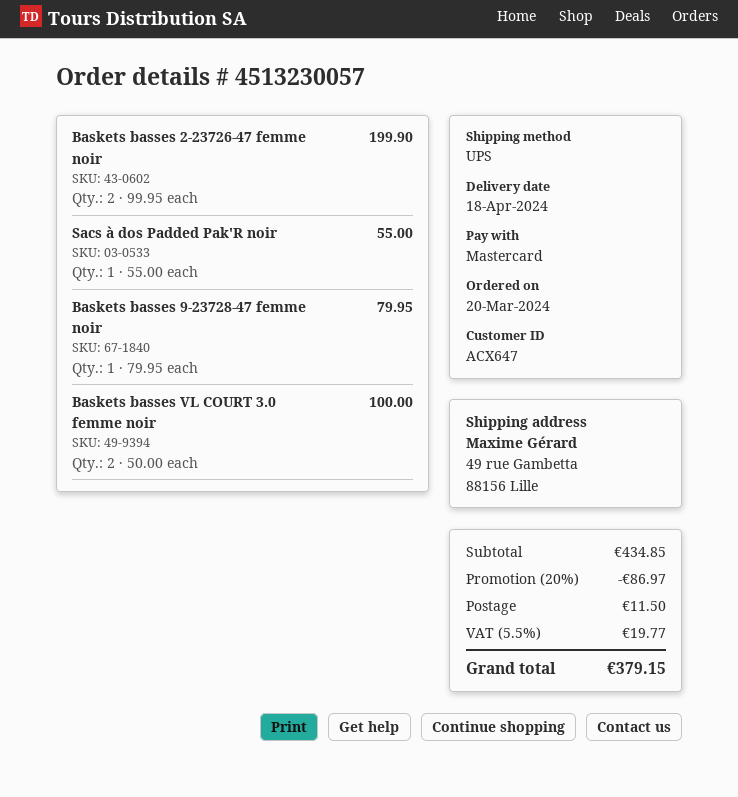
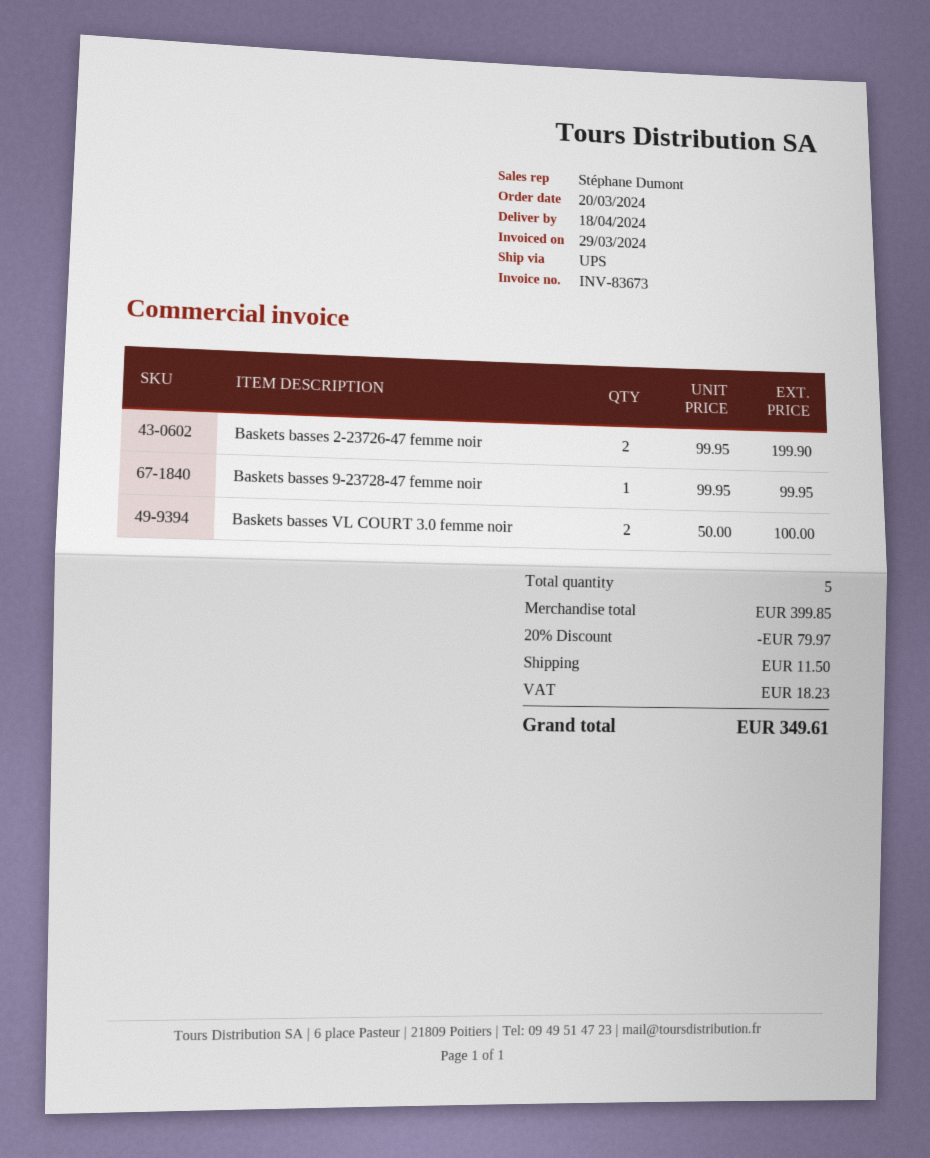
Sacs à dos Padded Pak'R noir: 1 x 55.00 = 55.00 -> none
Baskets basses 9-23728-47 femme noir: 1 x 79.95 = 79.95 -> 1 x 99.95 = 99.95
subtotal: 434.85 -> 399.85
discount: 20% = 86.97 -> 20% = 79.97
tax: 19.77 -> 18.23
total: 379.15 -> 349.61

